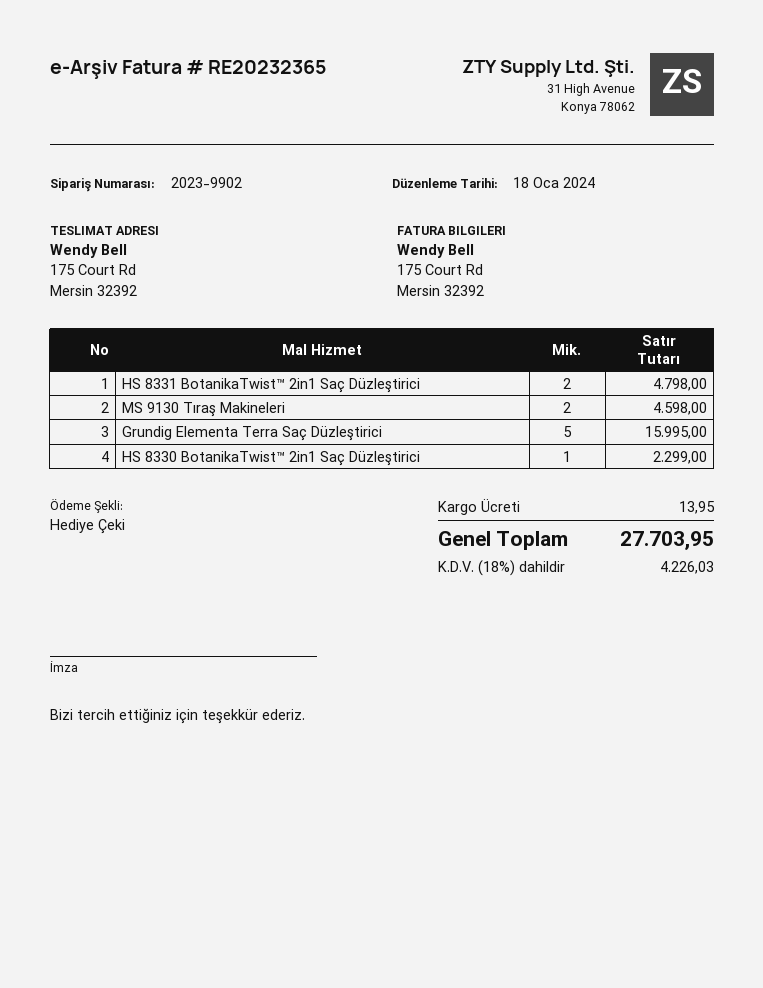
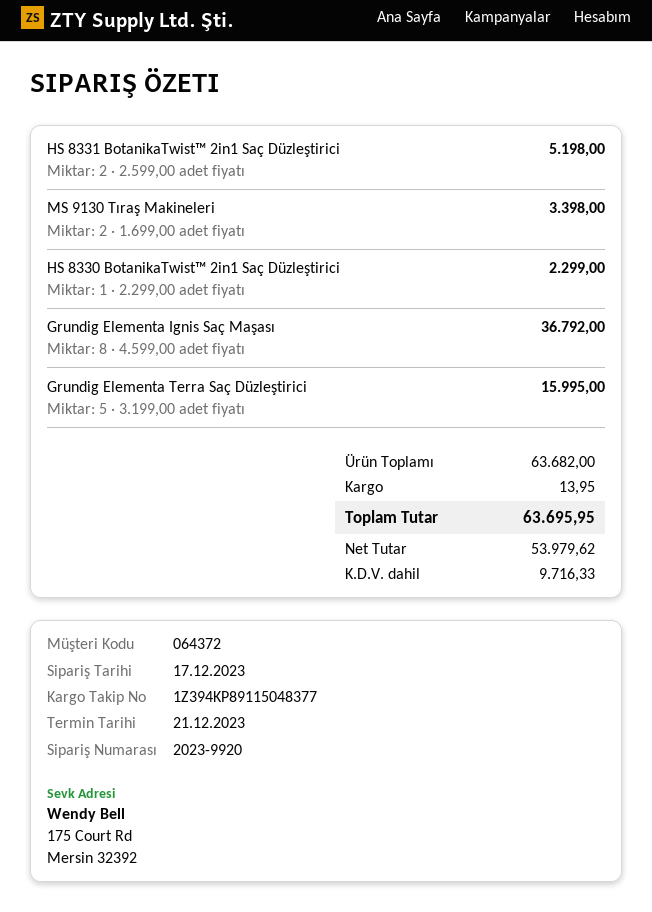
order number: 2023-9902 -> 2023-9920
HS 8331 BotanikaTwist™ 2in1 Saç Düzleştirici: 2 for 4798.00 -> 2 for 5198.00
MS 9130 Tıraş Makineleri: 2 for 4598.00 -> 2 for 3398.00
Grundig Elementa Ignis Saç Maşası: none -> 8 for 36792.00
tax: 4226.03 -> 9716.33
total: 27703.95 -> 63695.95

